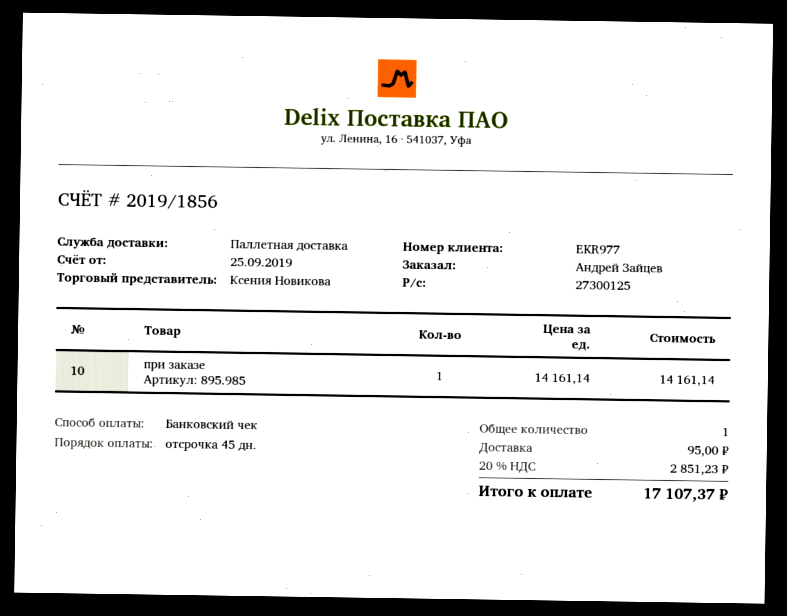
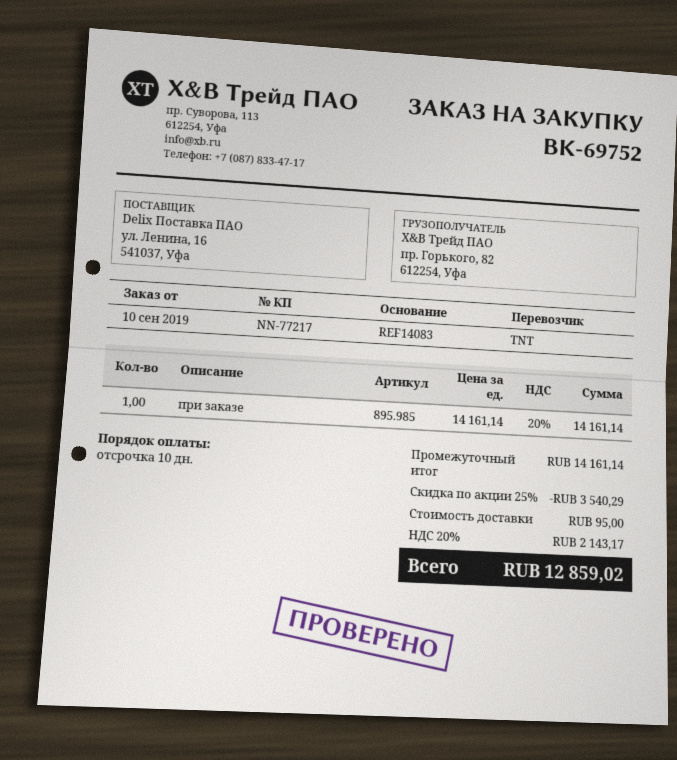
payment terms: 45 days -> 10 days
shipping method: pallet freight -> TNT
discount: none -> 25% = 3540.29
tax: 20% = 2851.23 -> 20% = 2143.17
total: 17107.37 -> 12859.02

